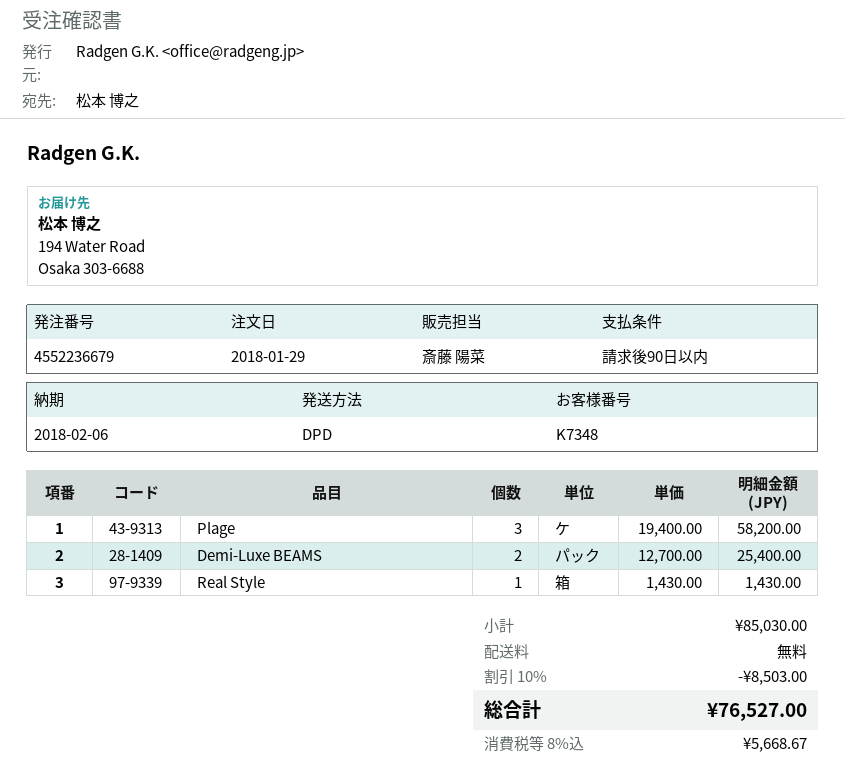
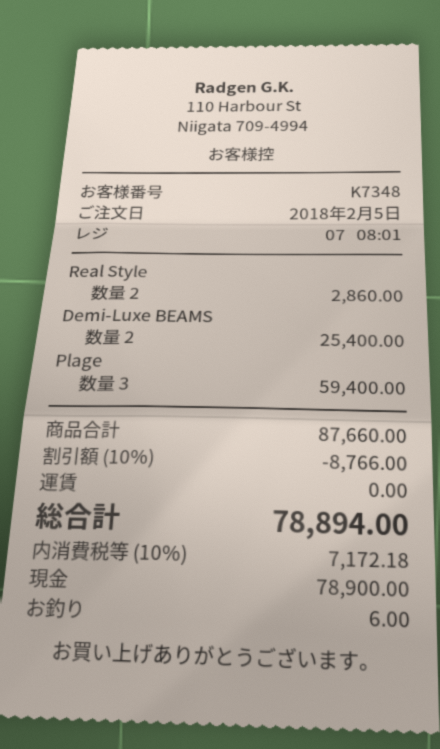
order date: 2018-01-29 -> 2018-02-05
Plage: 3 for 58200.00 -> 3 for 59400.00
Real Style: 1 for 1430.00 -> 2 for 2860.00
subtotal: 85030.00 -> 87660.00
discount: 10% = 8503.00 -> 10% = 8766.00
tax: 8% = 5668.67 -> 10% = 7172.18
total: 76527.00 -> 78894.00

